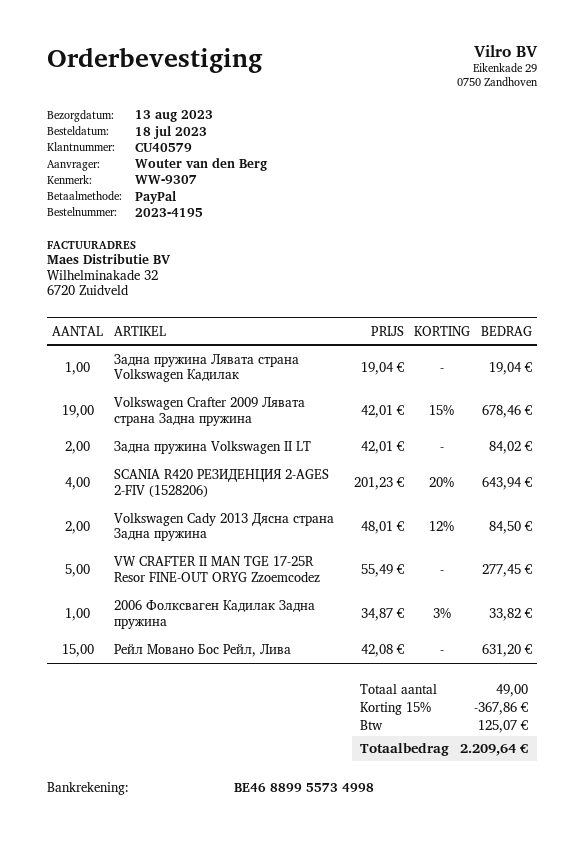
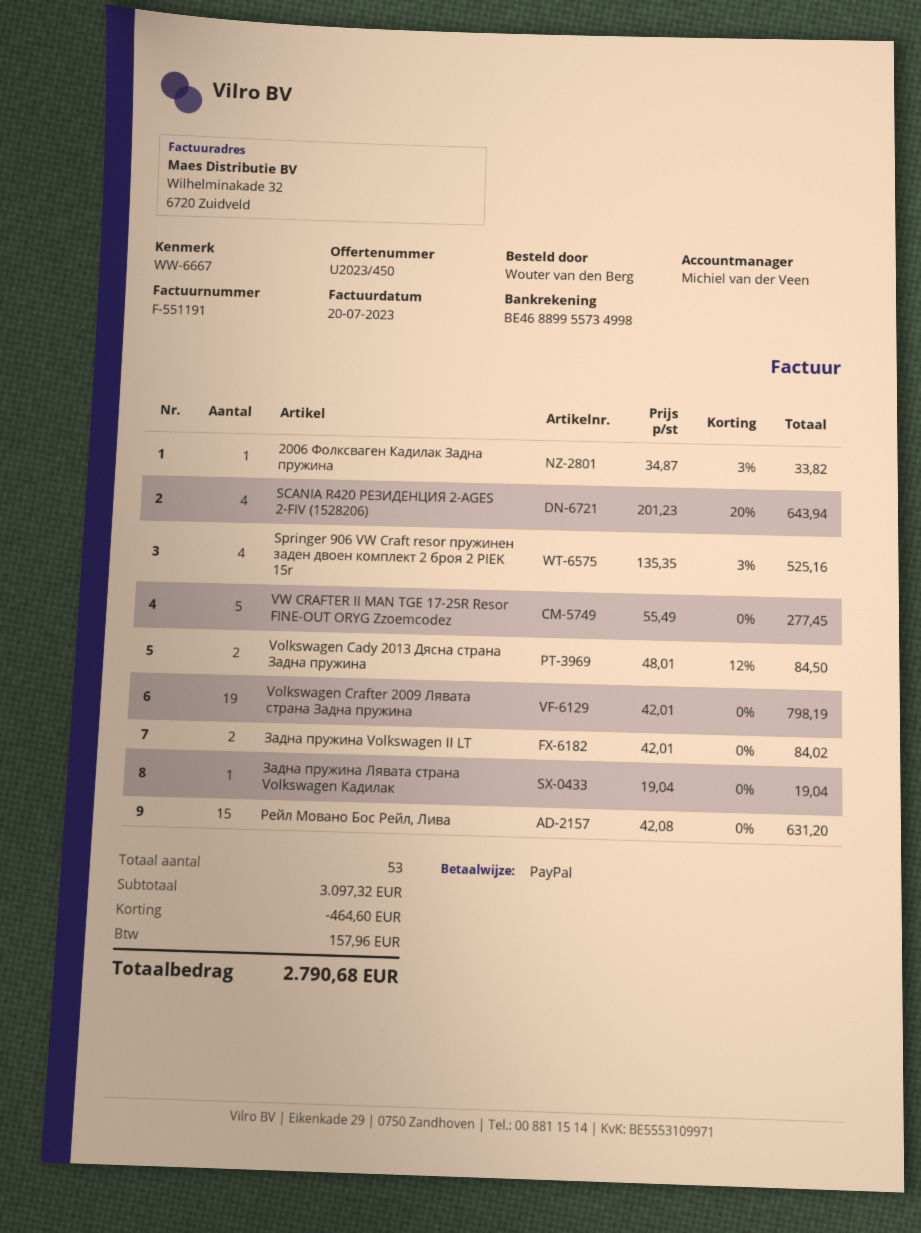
reference: WW-9307 -> WW-6667
Volkswagen Crafter 2009 Лявата страна Задна пружина: 19 x 42.01 - 15% = 678.46 -> 19 x 42.01 = 798.19
Springer 906 VW Craft resor пружинен заден двоен комплект 2 броя 2 PIEK 15r: none -> 4 x 135.35 - 3% = 525.16
total quantity: 49 -> 53
discount: 367.86 -> 464.60
tax: 125.07 -> 157.96
total: 2209.64 -> 2790.68

